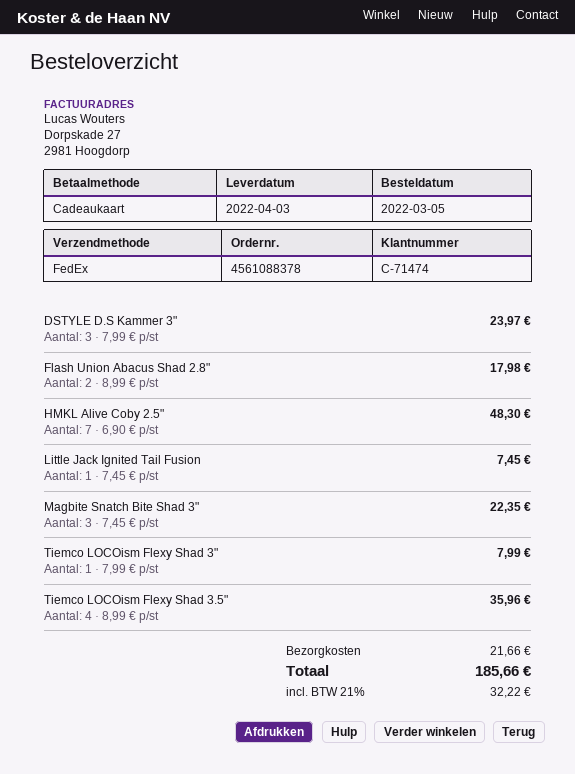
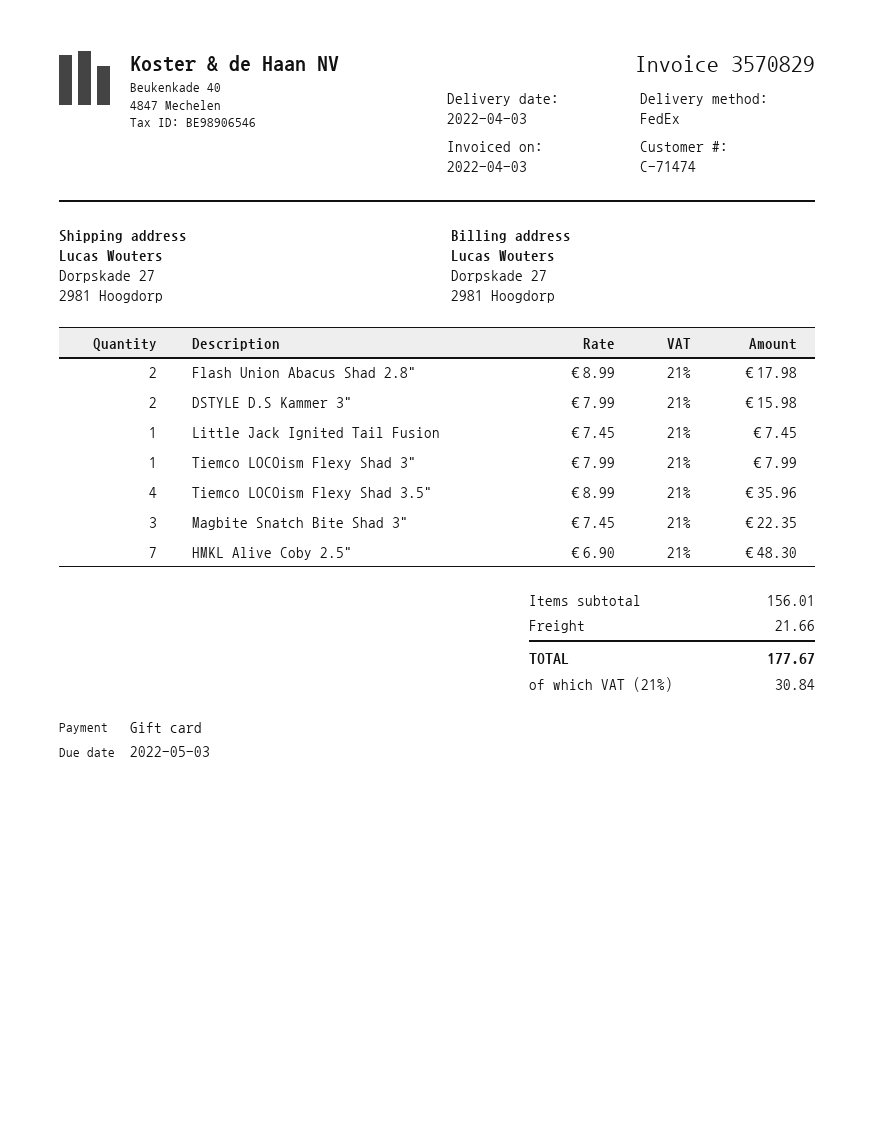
DSTYLE D.S Kammer 3": 3 x 7.99 = 23.97 -> 2 x 7.99 = 15.98
tax: 21% = 32.22 -> 21% = 30.84
total: 185.66 -> 177.67

